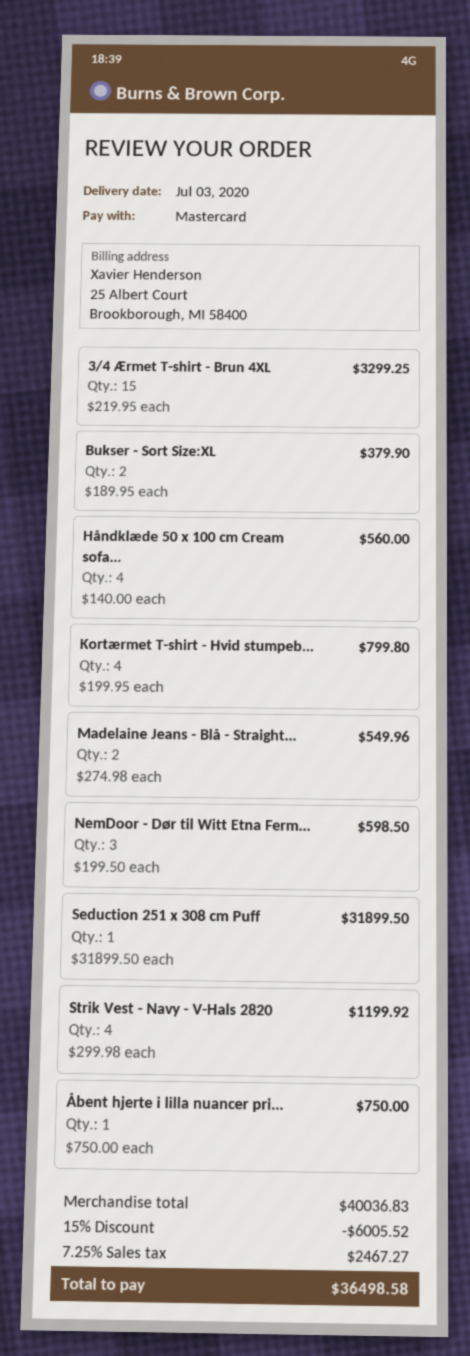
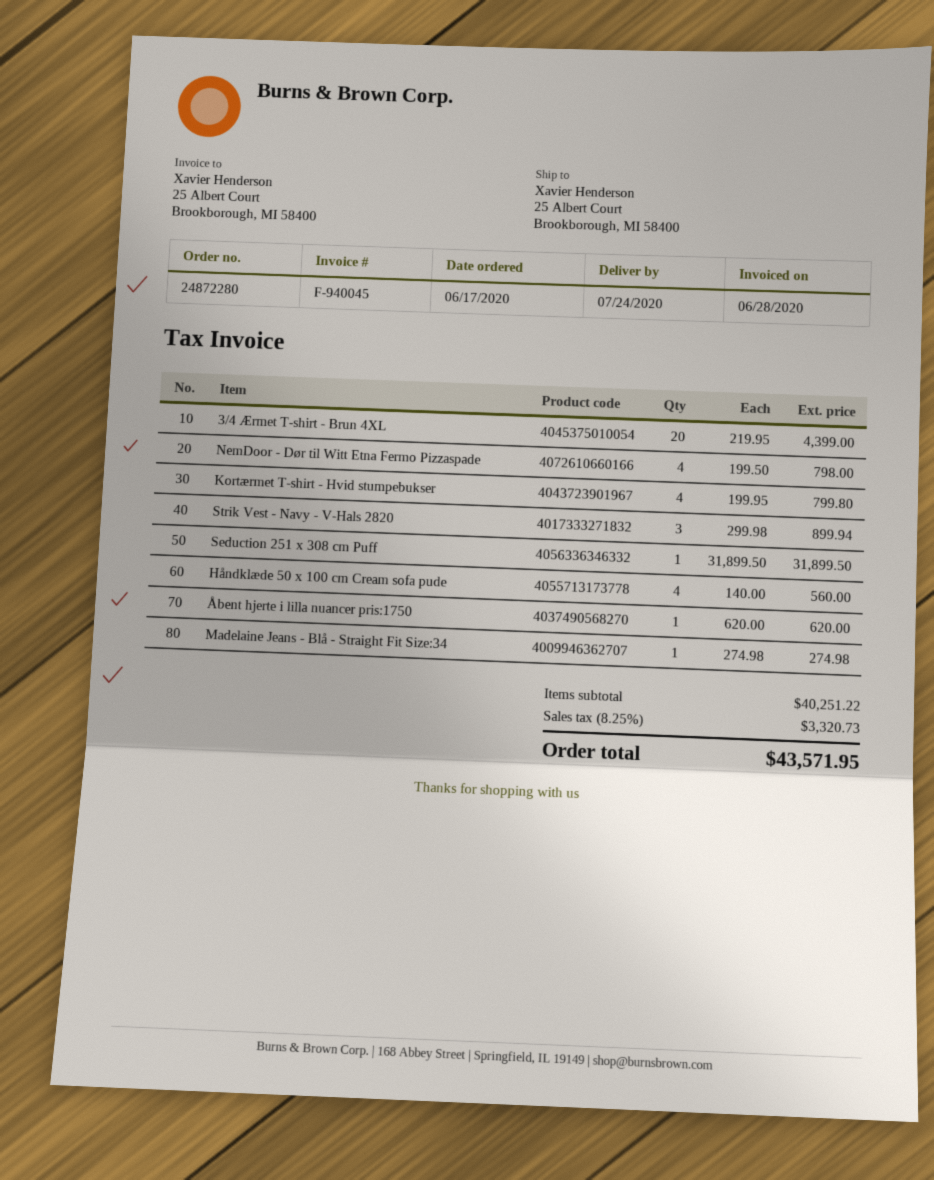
delivery date: 2020-07-03 -> 2020-07-24
3/4 Ærmet T-shirt - Brun 4XL: 15 x 219.95 = 3299.25 -> 20 x 219.95 = 4399.00
Bukser - Sort Size:XL: 2 x 189.95 = 379.90 -> none
Madelaine Jeans - Blå - Straight...: 2 x 274.98 = 549.96 -> 1 x 274.98 = 274.98
NemDoor - Dør til Witt Etna Ferm...: 3 x 199.50 = 598.50 -> 4 x 199.50 = 798.00
Strik Vest - Navy - V-Hals 2820: 4 x 299.98 = 1199.92 -> 3 x 299.98 = 899.94
Åbent hjerte i lilla nuancer pri...: 1 x 750.00 = 750.00 -> 1 x 620.00 = 620.00
subtotal: 40036.83 -> 40251.22
discount: 15% = 6005.52 -> none
tax: 7.25% = 2467.27 -> 8.25% = 3320.73
total: 36498.58 -> 43571.95

